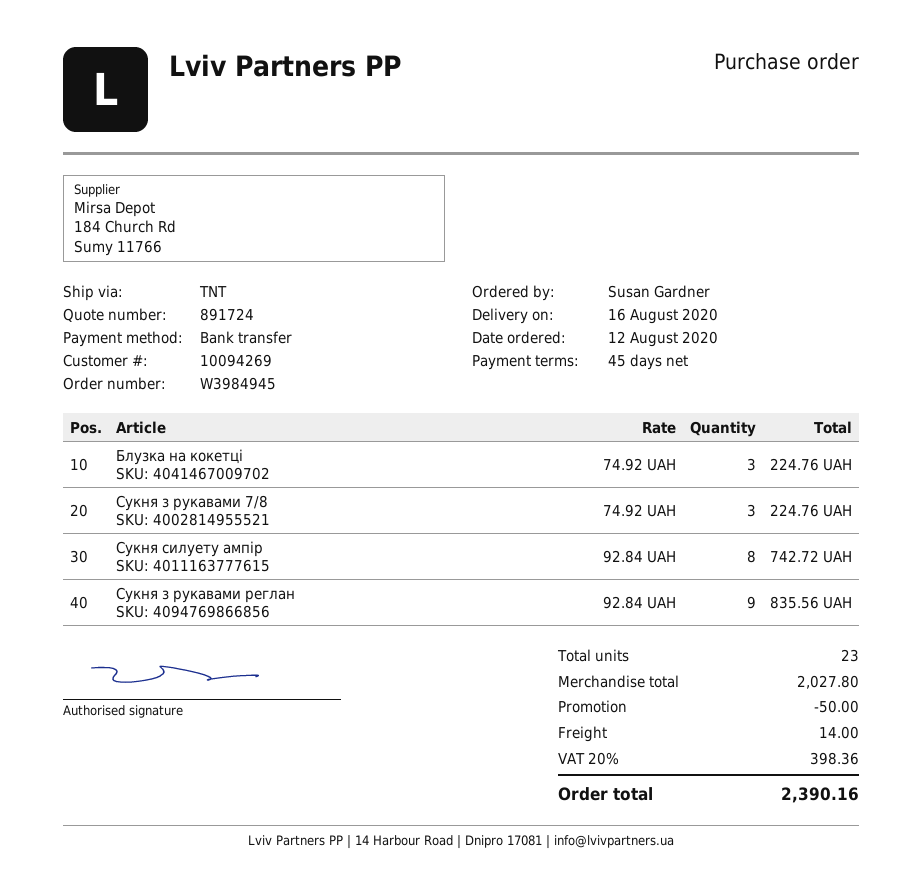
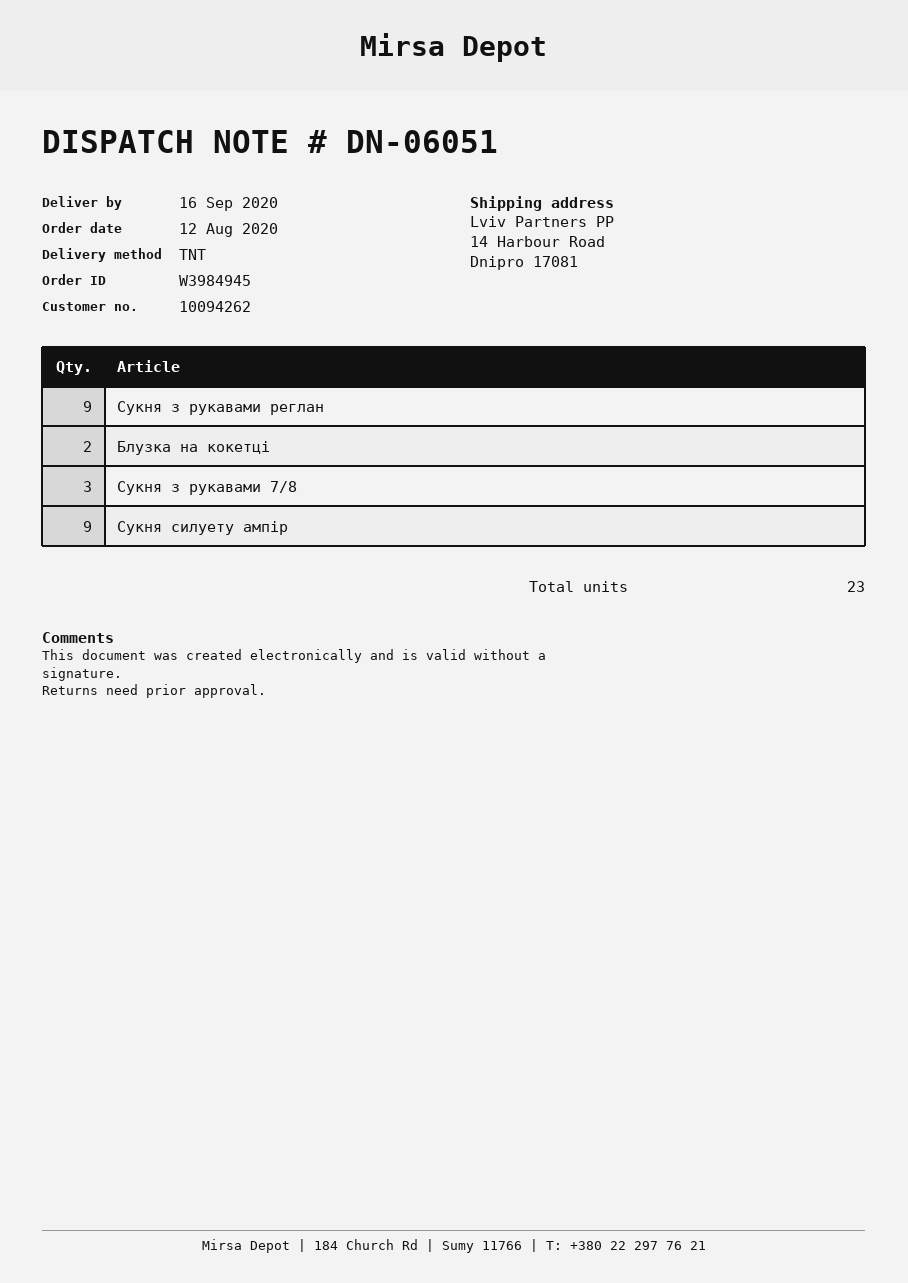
delivery date: 2020-08-16 -> 2020-09-16
customer number: 10094269 -> 10094262
Блузка на кокетці: 3 -> 2
Сукня силуету ампір: 8 -> 9

